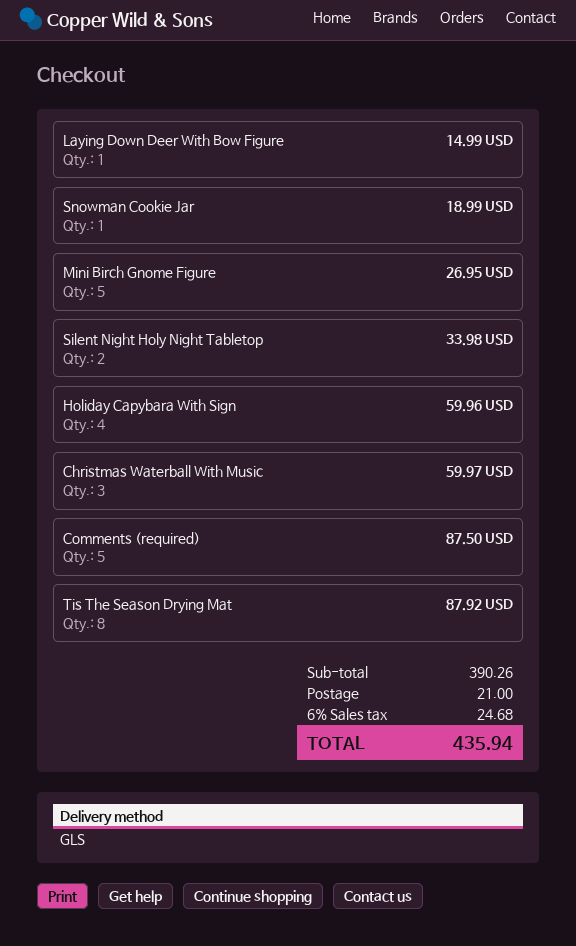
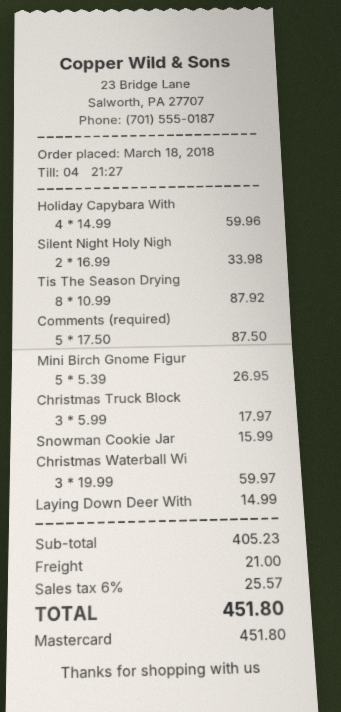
Snowman Cookie Jar: 1 for 18.99 -> 1 for 15.99
Christmas Truck Block: none -> 3 for 17.97
subtotal: 390.26 -> 405.23
tax: 6% = 24.68 -> 6% = 25.57
total: 435.94 -> 451.80

